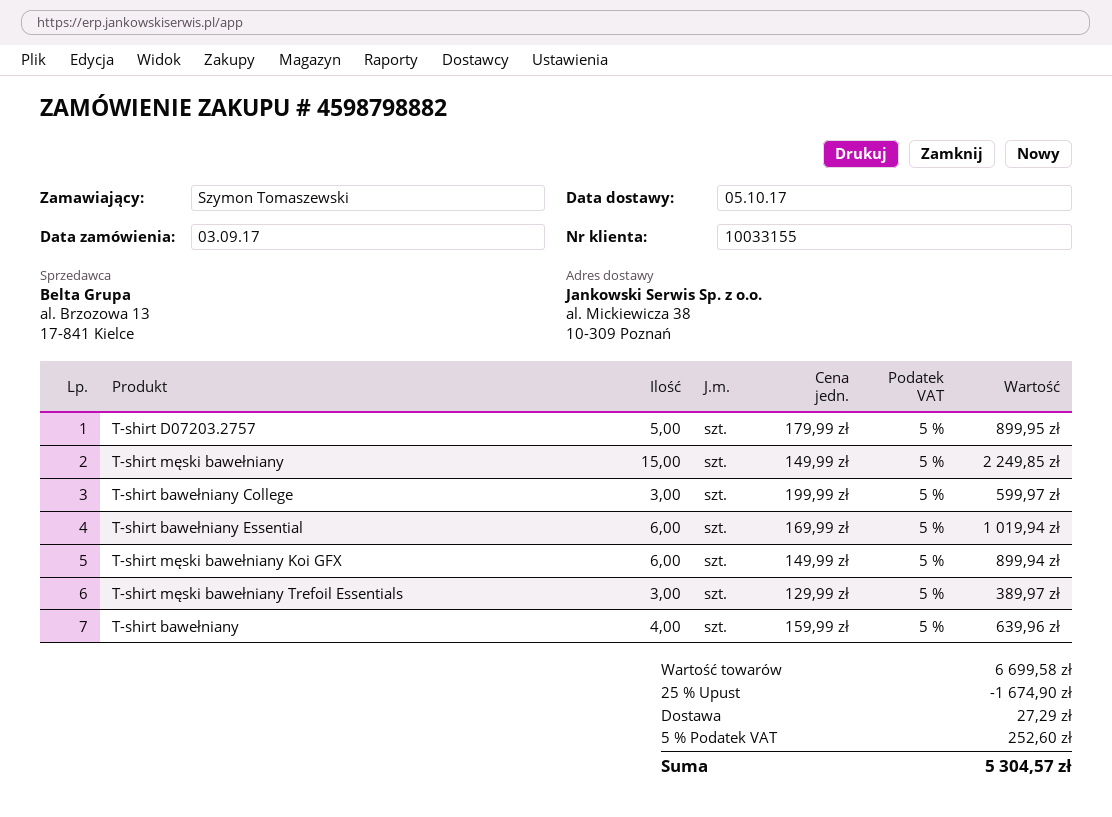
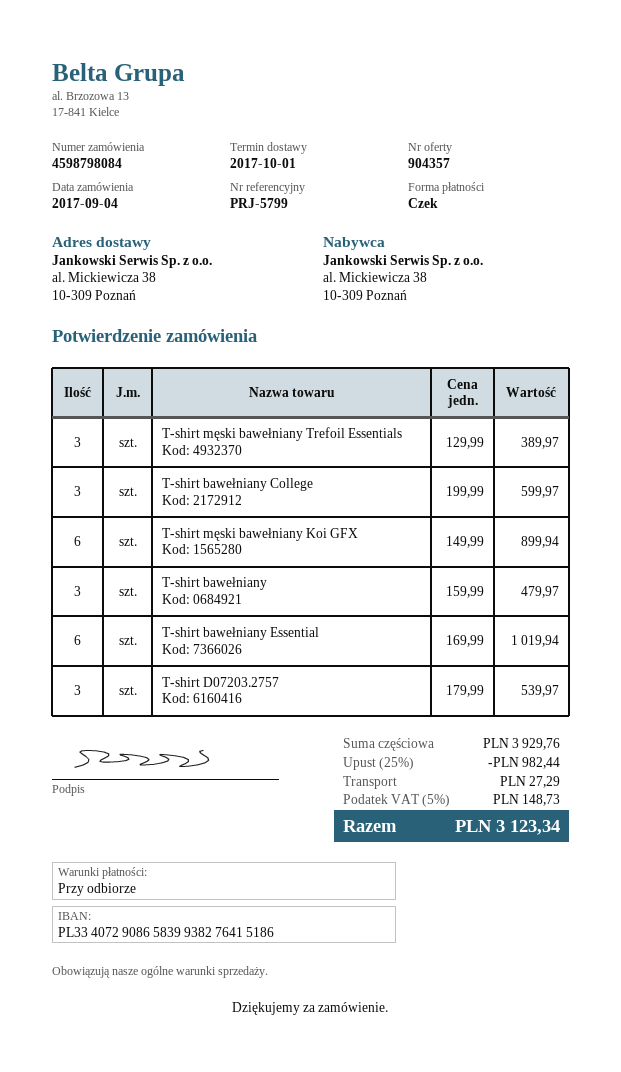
order number: 4598798882 -> 4598798084
order date: 2017-09-03 -> 2017-09-04
delivery date: 2017-10-05 -> 2017-10-01
T-shirt D07203.2757: 5 x 179.99 = 899.95 -> 3 x 179.99 = 539.97
T-shirt męski bawełniany: 15 x 149.99 = 2249.85 -> none
T-shirt bawełniany: 4 x 159.99 = 639.96 -> 3 x 159.99 = 479.97
subtotal: 6699.58 -> 3929.76
discount: 25% = 1674.90 -> 25% = 982.44
tax: 5% = 252.60 -> 5% = 148.73
total: 5304.57 -> 3123.34

